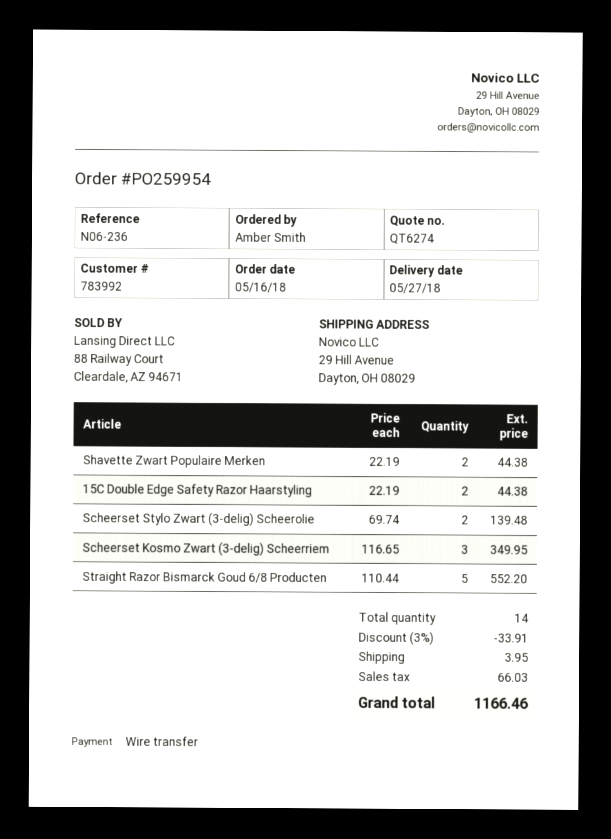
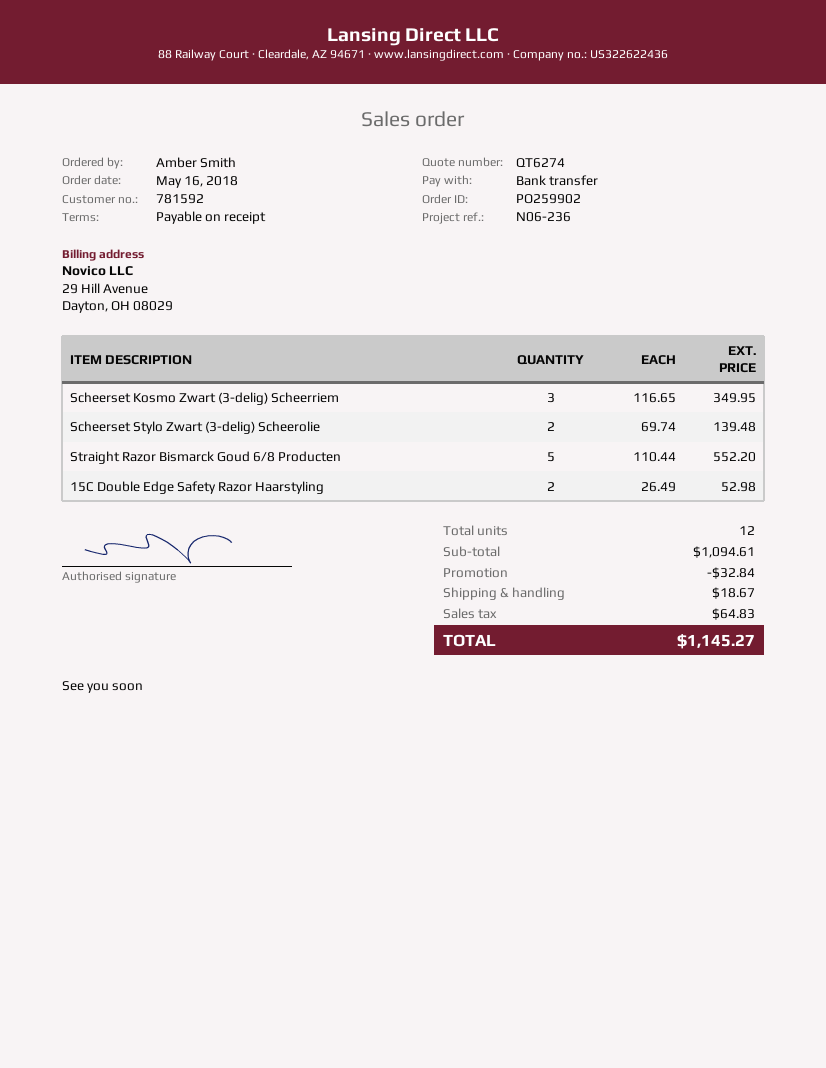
order number: PO259954 -> PO259902
customer number: 783992 -> 781592
Shavette Zwart Populaire Merken: 2 x 22.19 = 44.38 -> none
15C Double Edge Safety Razor Haarstyling: 2 x 22.19 = 44.38 -> 2 x 26.49 = 52.98
total quantity: 14 -> 12
discount: 33.91 -> 32.84
shipping: 3.95 -> 18.67
tax: 66.03 -> 64.83
total: 1166.46 -> 1145.27

